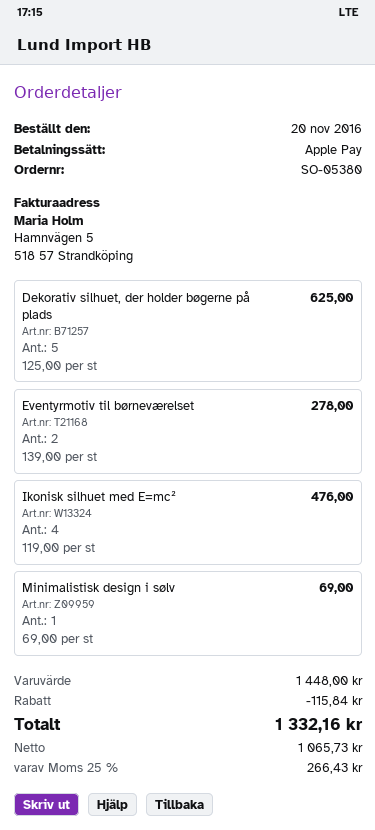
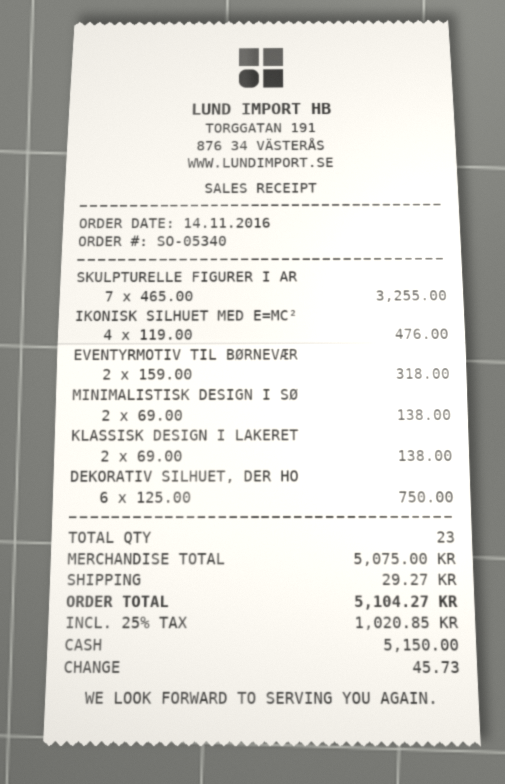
order number: SO-05380 -> SO-05340
order date: 2016-11-20 -> 2016-11-14
payment method: Apple Pay -> cash
Dekorativ silhuet, der holder bøgerne på plads: 5 x 125.00 = 625.00 -> 6 x 125.00 = 750.00
Eventyrmotiv til børneværelset: 2 x 139.00 = 278.00 -> 2 x 159.00 = 318.00
Minimalistisk design i sølv: 1 x 69.00 = 69.00 -> 2 x 69.00 = 138.00
SKULPTURELLE FIGURER I AR: none -> 7 x 465.00 = 3255.00
KLASSISK DESIGN I LAKERET: none -> 2 x 69.00 = 138.00
subtotal: 1448.00 -> 5075.00
discount: 115.84 -> none
shipping: none -> 29.27
tax: 25% = 266.43 -> 25% = 1020.85
total: 1332.16 -> 5104.27

